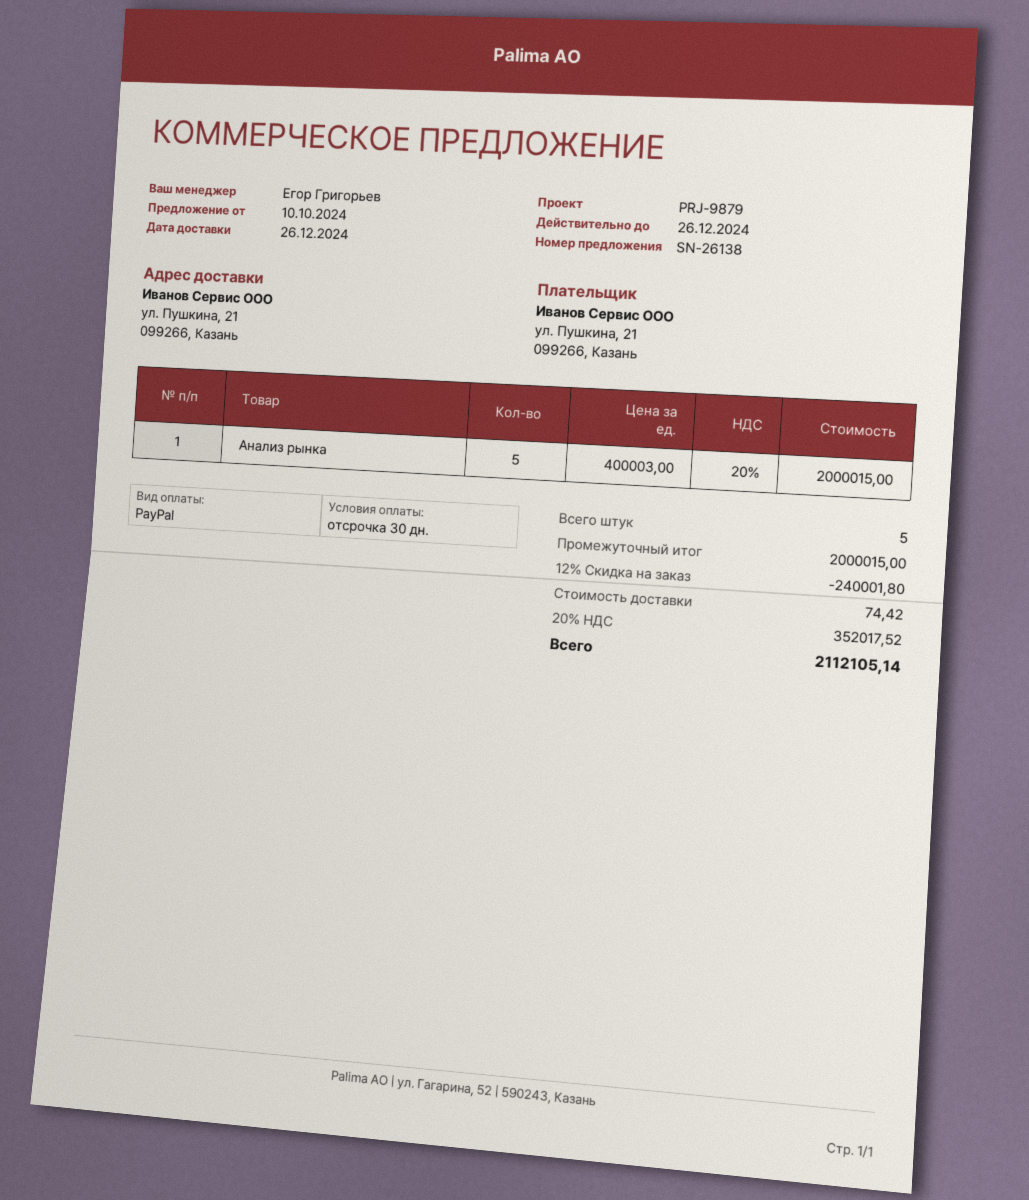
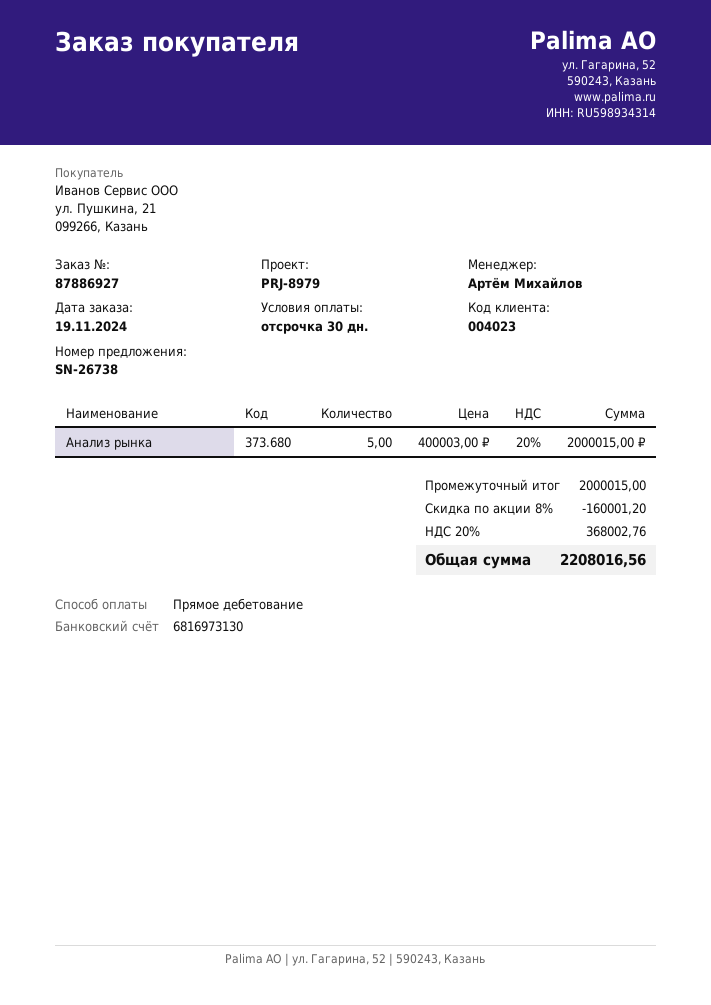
quote number: SN-26138 -> SN-26738
reference: PRJ-9879 -> PRJ-8979
sales rep: Егор Григорьев -> Артём Михайлов
payment method: PayPal -> direct debit
discount: 12% = 240001.80 -> 8% = 160001.20
shipping: 74.42 -> none
tax: 20% = 352017.52 -> 20% = 368002.76
total: 2112105.14 -> 2208016.56

